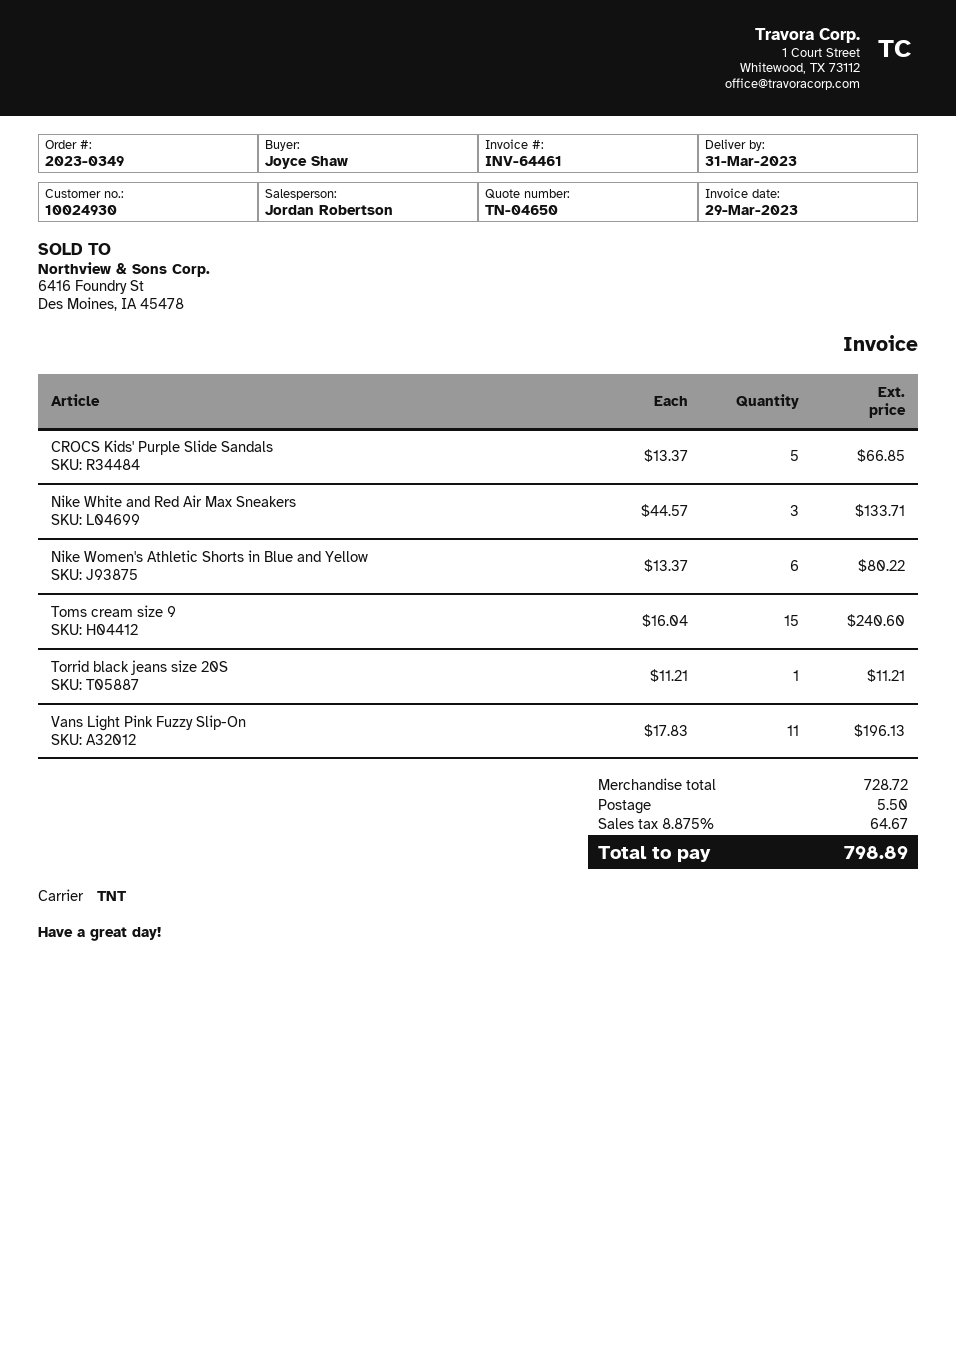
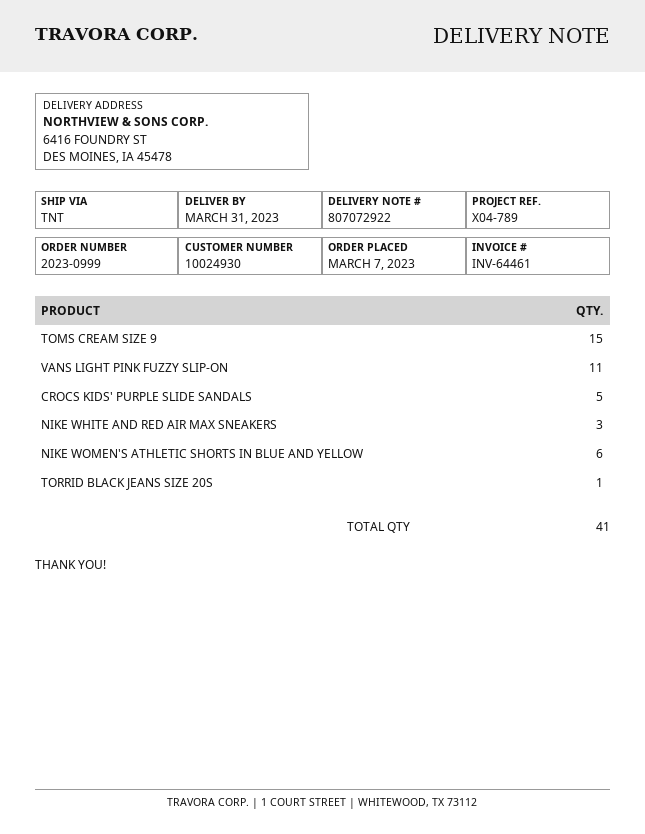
order number: 2023-0349 -> 2023-0999

